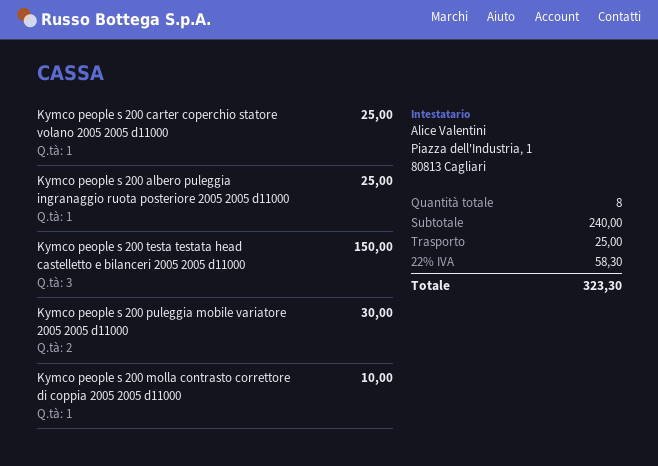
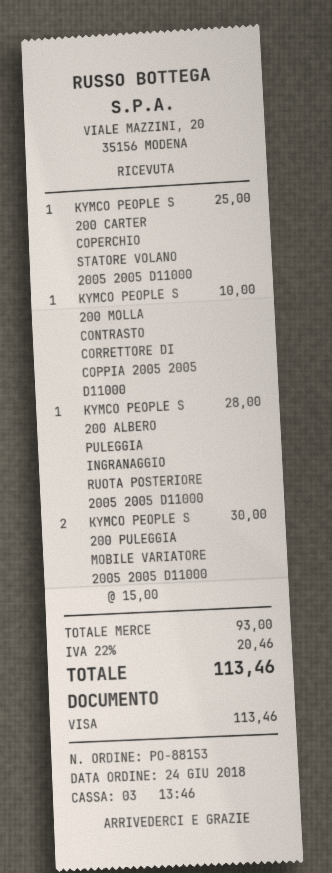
Kymco people s 200 albero puleggia ingranaggio ruota posteriore 2005 2005 d11000: 1 for 25.00 -> 1 for 28.00
Kymco people s 200 testa testata head castelletto e bilanceri 2005 2005 d11000: 3 for 150.00 -> none
subtotal: 240.00 -> 93.00
shipping: 25.00 -> none
tax: 22% = 58.30 -> 22% = 20.46
total: 323.30 -> 113.46

